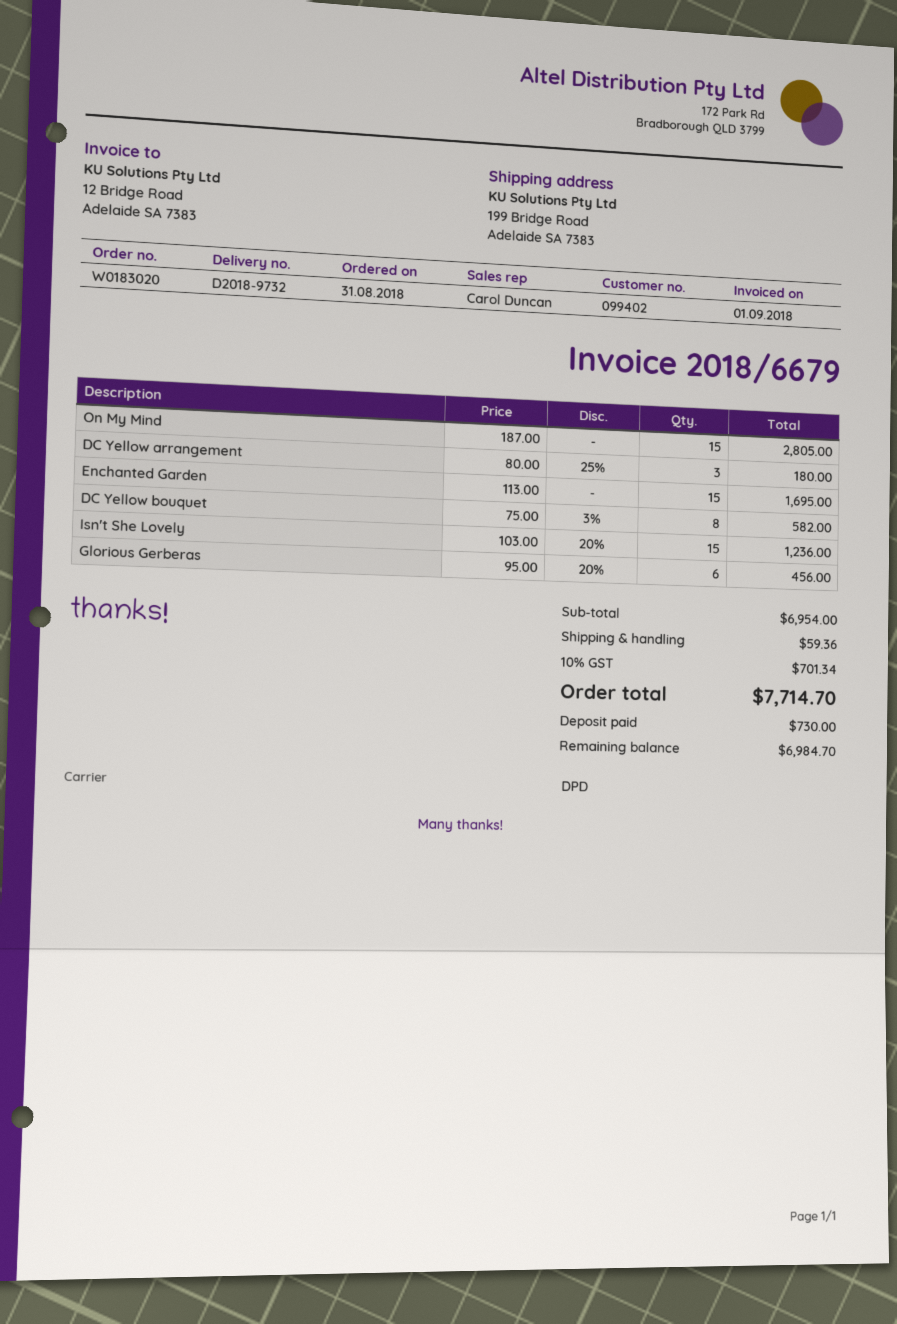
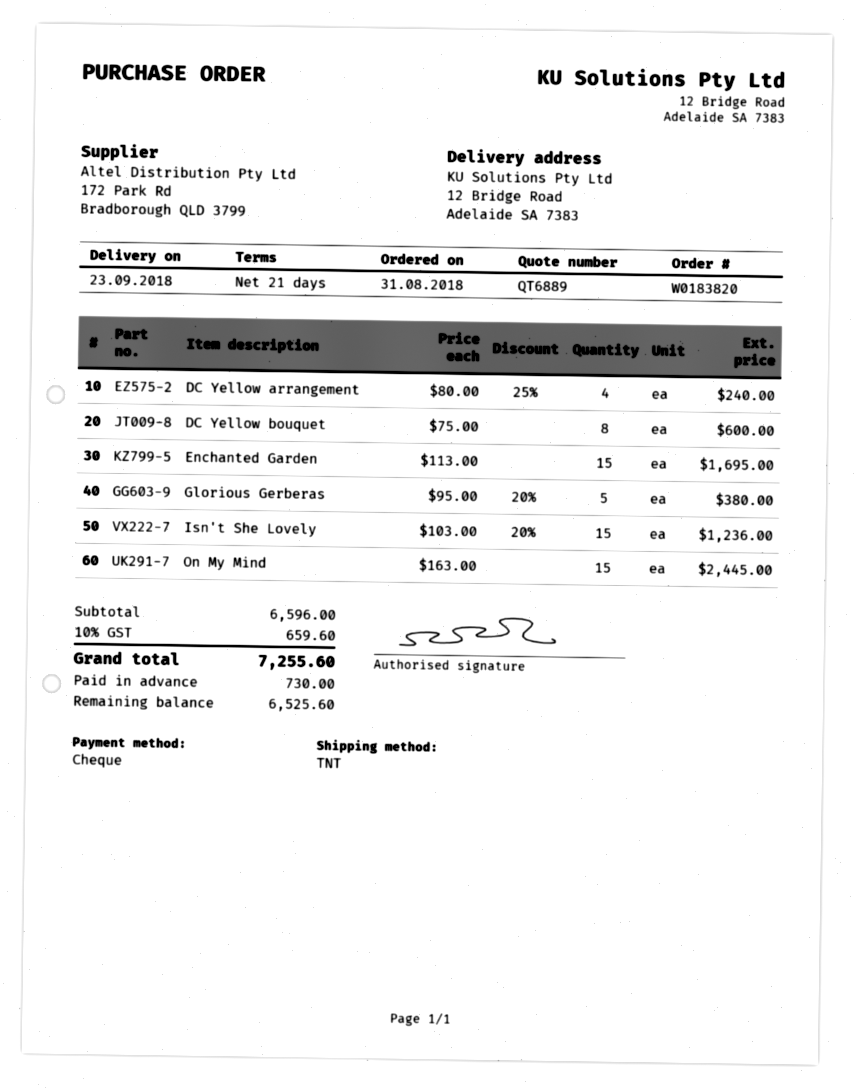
order number: W0183020 -> W0183820
shipping method: DPD -> TNT
ship to: 199 Bridge Road, Adelaide SA 7383 -> 12 Bridge Road, Adelaide SA 7383
On My Mind: 15 x 187.00 = 2805.00 -> 15 x 163.00 = 2445.00
DC Yellow arrangement: 3 x 80.00 - 25% = 180.00 -> 4 x 80.00 - 25% = 240.00
DC Yellow bouquet: 8 x 75.00 - 3% = 582.00 -> 8 x 75.00 = 600.00
Glorious Gerberas: 6 x 95.00 - 20% = 456.00 -> 5 x 95.00 - 20% = 380.00
subtotal: 6954.00 -> 6596.00
shipping: 59.36 -> none
tax: 10% = 701.34 -> 10% = 659.60
total: 7714.70 -> 7255.60
balance: 6984.70 -> 6525.60

